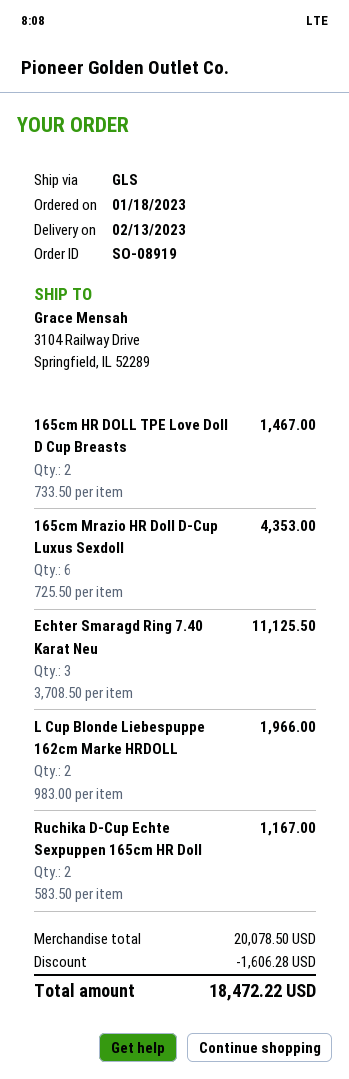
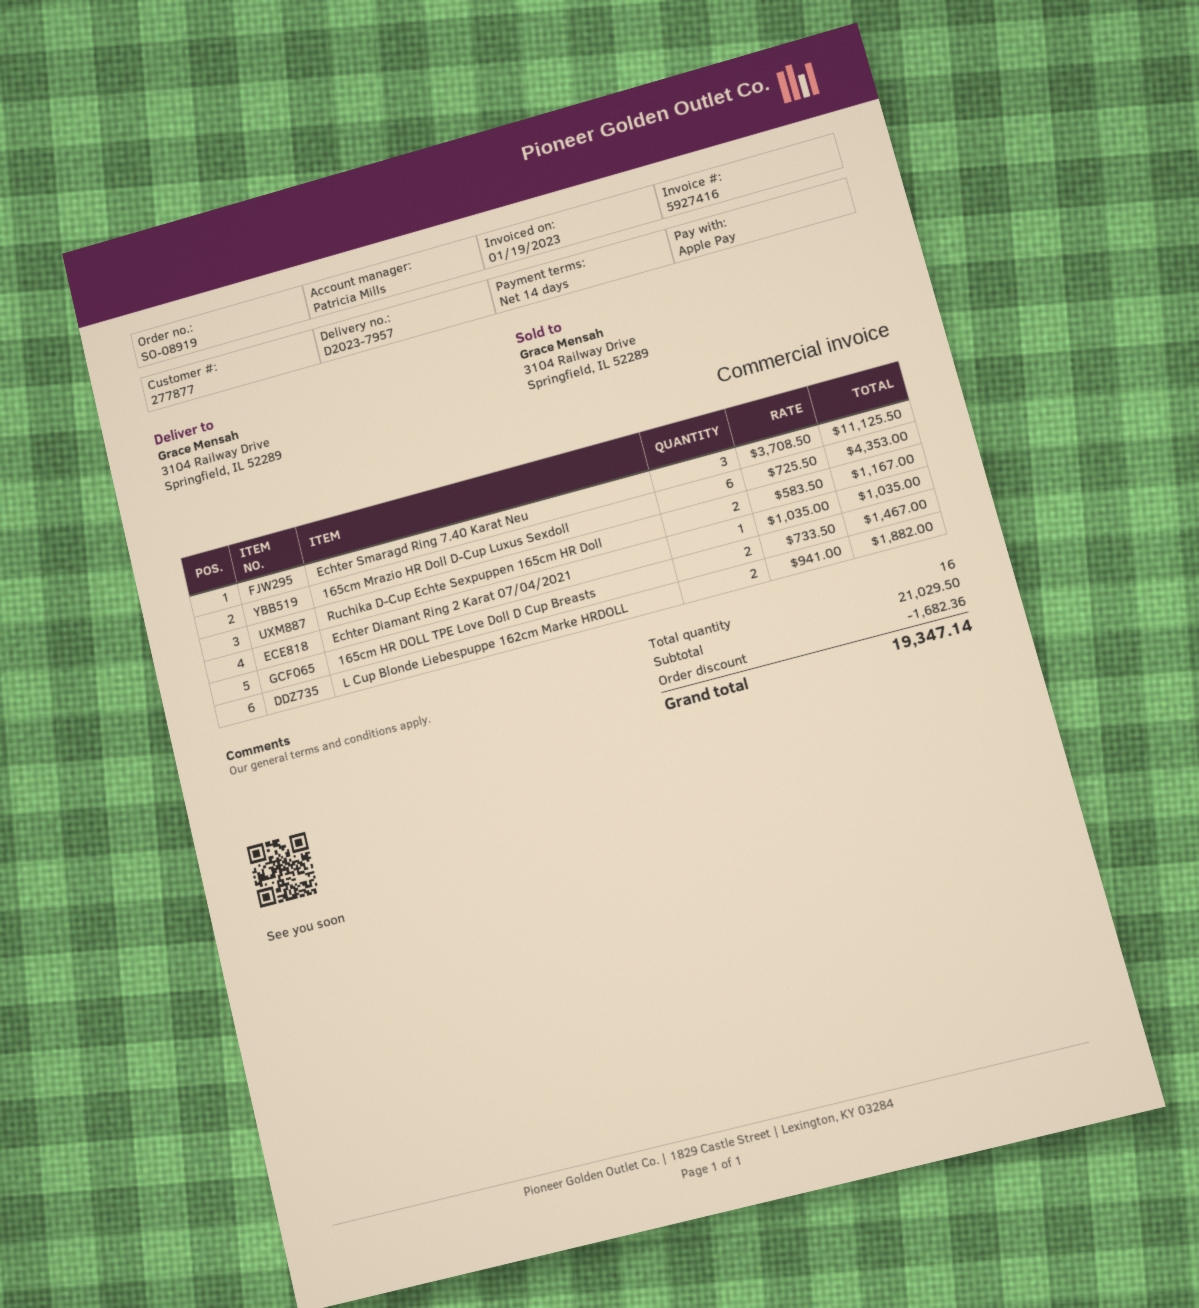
L Cup Blonde Liebespuppe 162cm Marke HRDOLL: 2 x 983.00 = 1966.00 -> 2 x 941.00 = 1882.00
Echter Diamant Ring 2 Karat 07/04/2021: none -> 1 x 1035.00 = 1035.00
subtotal: 20078.50 -> 21029.50
discount: 1606.28 -> 1682.36
total: 18472.22 -> 19347.14

